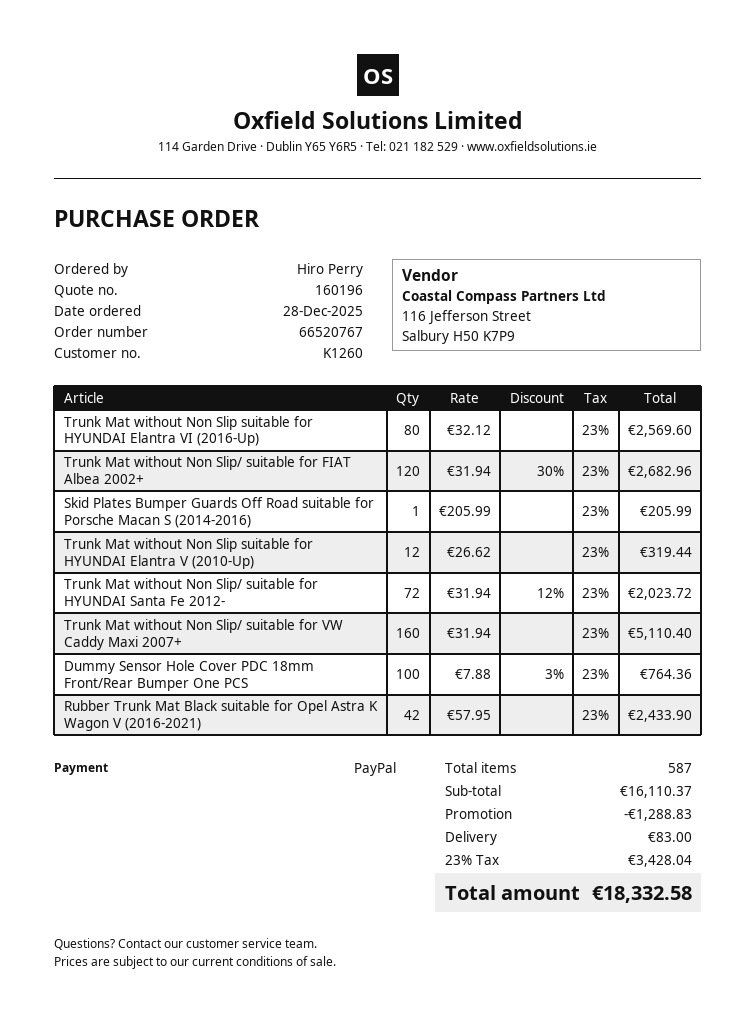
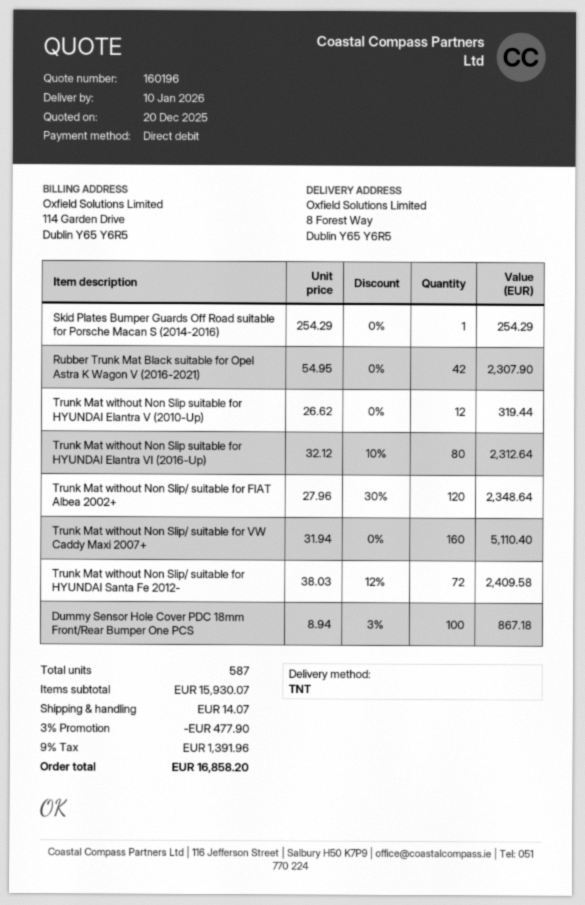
payment method: PayPal -> direct debit
Trunk Mat without Non Slip suitable for HYUNDAI Elantra VI (2016-Up): 80 x 32.12 = 2569.60 -> 80 x 32.12 - 10% = 2312.64
Trunk Mat without Non Slip/ suitable for FIAT Albea 2002+: 120 x 31.94 - 30% = 2682.96 -> 120 x 27.96 - 30% = 2348.64
Skid Plates Bumper Guards Off Road suitable for Porsche Macan S (2014-2016): 1 x 205.99 = 205.99 -> 1 x 254.29 = 254.29
Trunk Mat without Non Slip/ suitable for HYUNDAI Santa Fe 2012-: 72 x 31.94 - 12% = 2023.72 -> 72 x 38.03 - 12% = 2409.58
Dummy Sensor Hole Cover PDC 18mm Front/Rear Bumper One PCS: 100 x 7.88 - 3% = 764.36 -> 100 x 8.94 - 3% = 867.18
Rubber Trunk Mat Black suitable for Opel Astra K Wagon V (2016-2021): 42 x 57.95 = 2433.90 -> 42 x 54.95 = 2307.90
subtotal: 16110.37 -> 15930.07
discount: 1288.83 -> 477.90
shipping: 83.00 -> 14.07
tax: 23% = 3428.04 -> 9% = 1391.96
total: 18332.58 -> 16858.20

